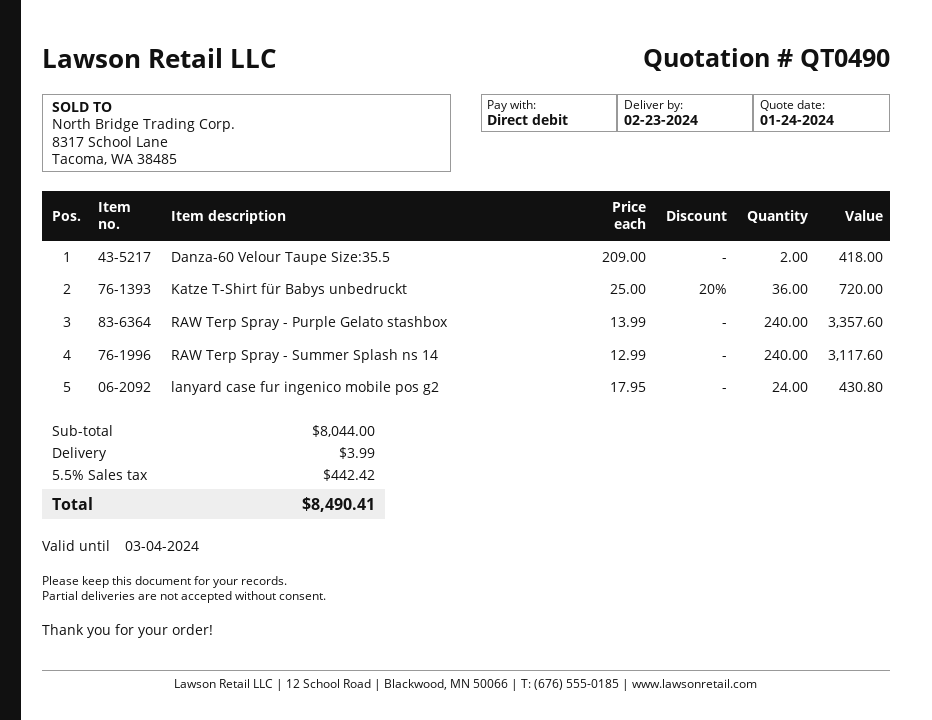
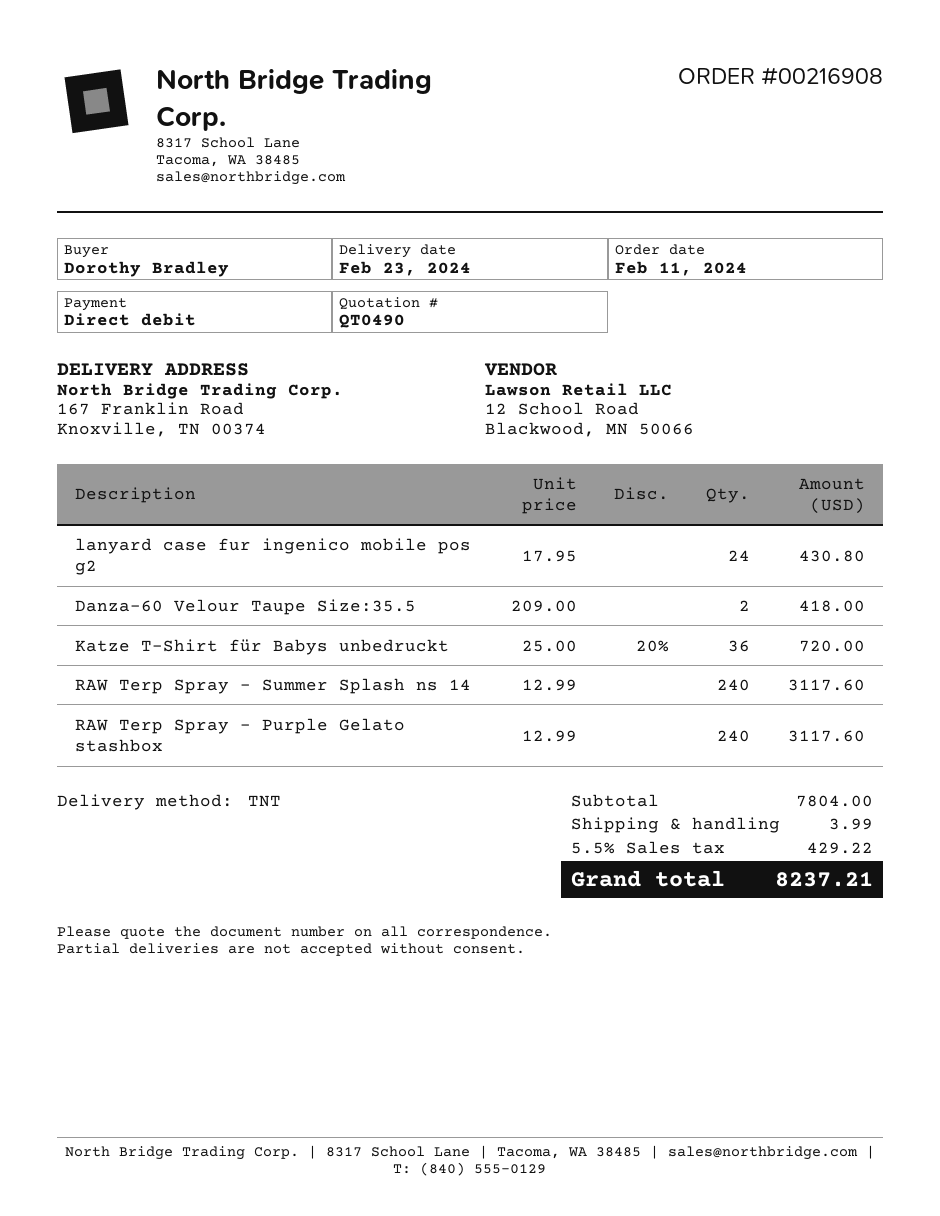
RAW Terp Spray - Purple Gelato stashbox: 240 x 13.99 = 3357.60 -> 240 x 12.99 = 3117.60
subtotal: 8044.00 -> 7804.00
tax: 5.5% = 442.42 -> 5.5% = 429.22
total: 8490.41 -> 8237.21

